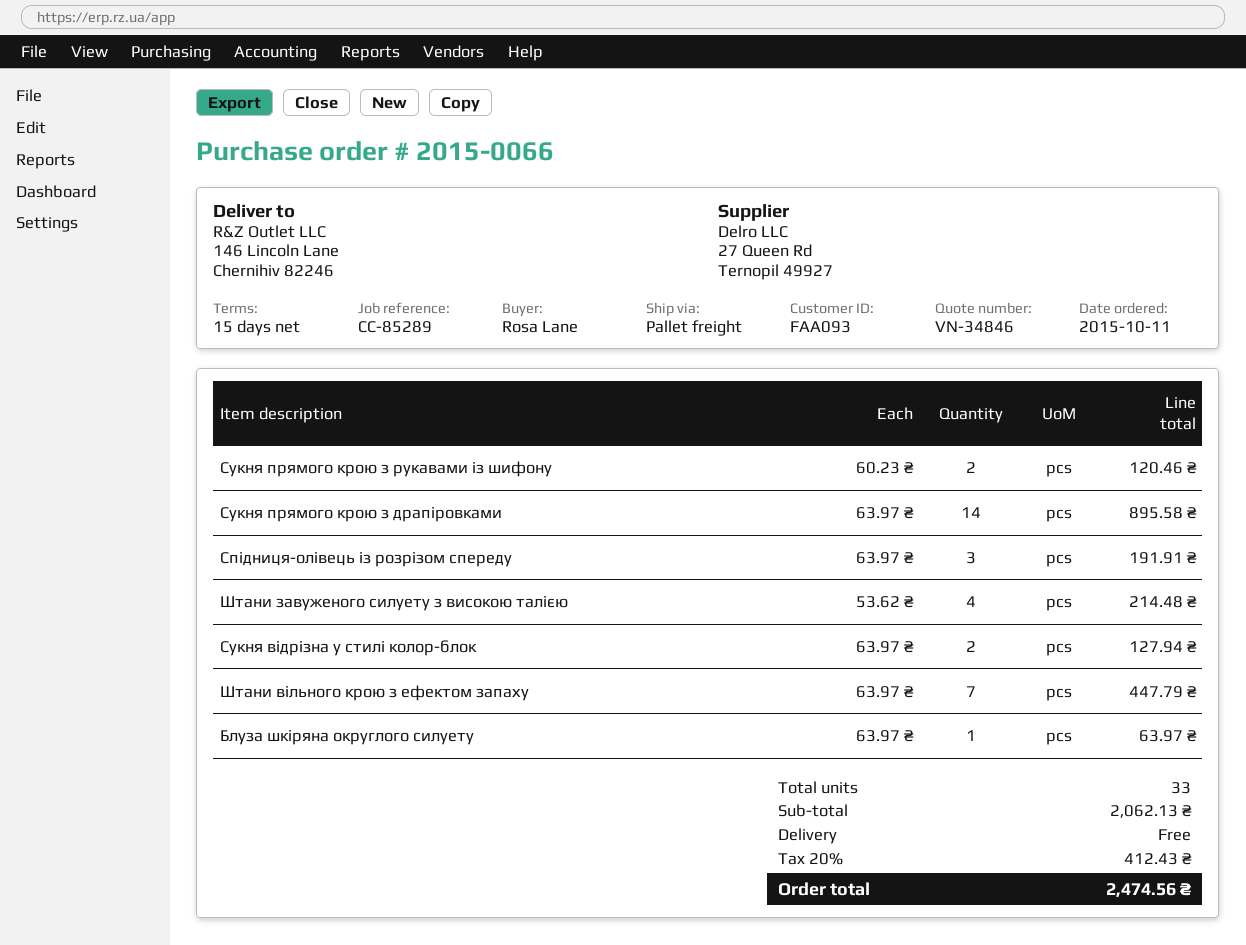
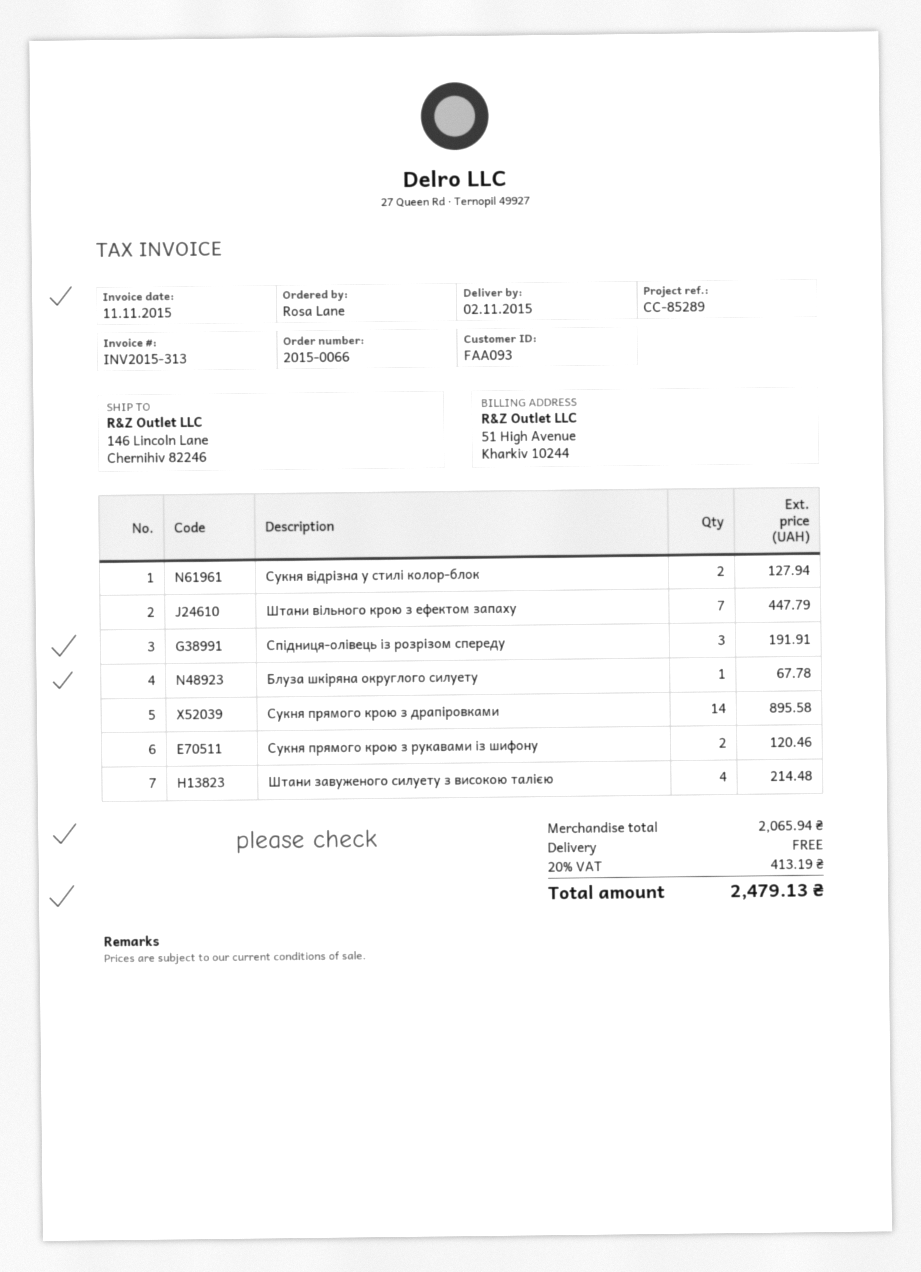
Блуза шкіряна округлого силуету: 1 for 63.97 -> 1 for 67.78
subtotal: 2062.13 -> 2065.94
tax: 20% = 412.43 -> 20% = 413.19
total: 2474.56 -> 2479.13

